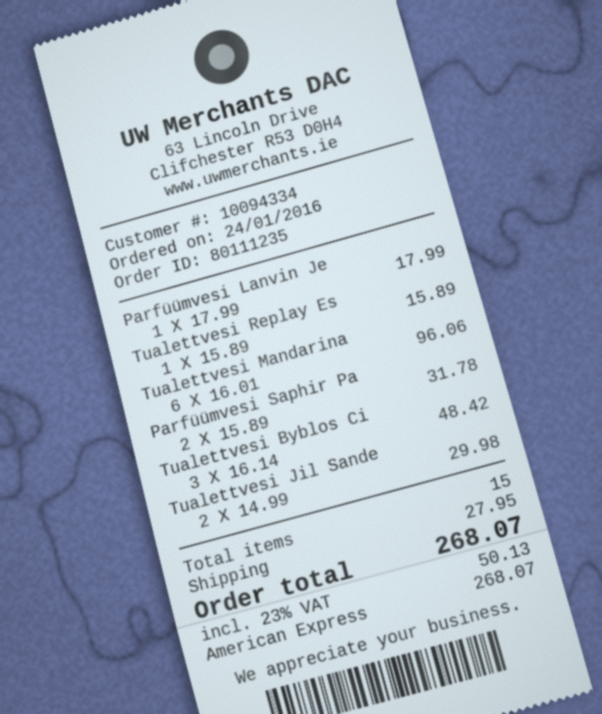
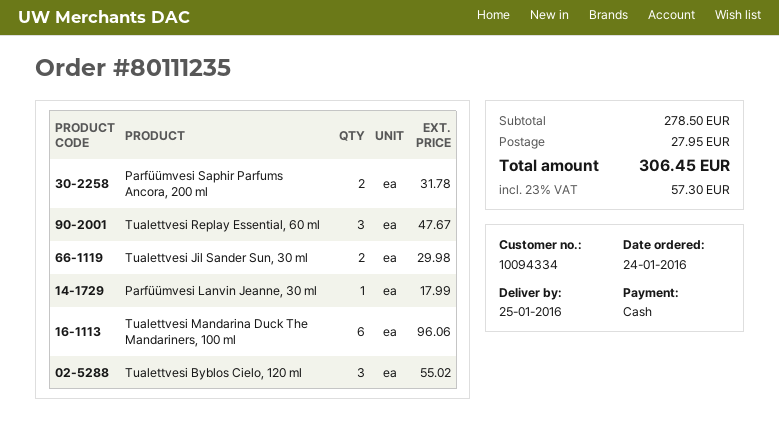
payment method: American Express -> cash
Tualettvesi Replay Es: 1 for 15.89 -> 3 for 47.67
Tualettvesi Byblos Ci: 3 for 48.42 -> 3 for 55.02
tax: 23% = 50.13 -> 23% = 57.30
total: 268.07 -> 306.45

